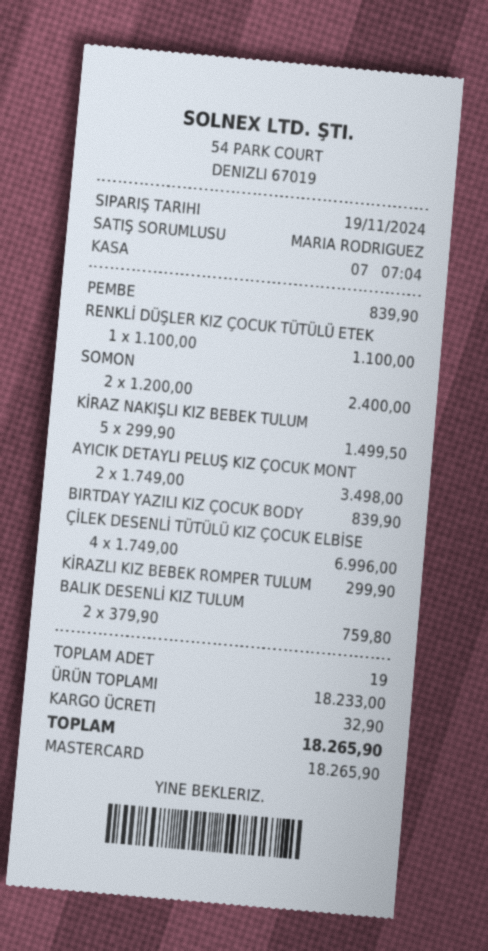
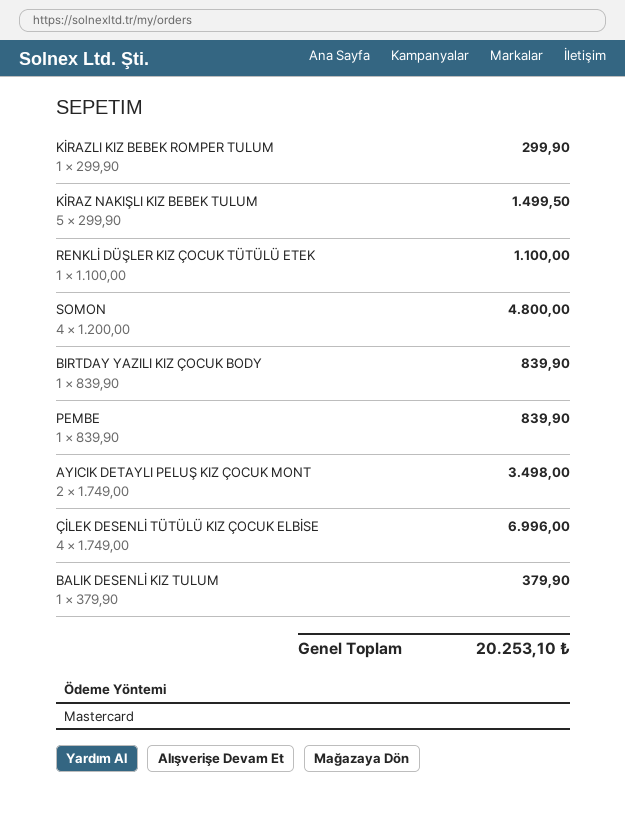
SOMON: 2 x 1200.00 = 2400.00 -> 4 x 1200.00 = 4800.00
BALIK DESENLİ KIZ TULUM: 2 x 379.90 = 759.80 -> 1 x 379.90 = 379.90
shipping: 32.90 -> none
total: 18265.90 -> 20253.10

